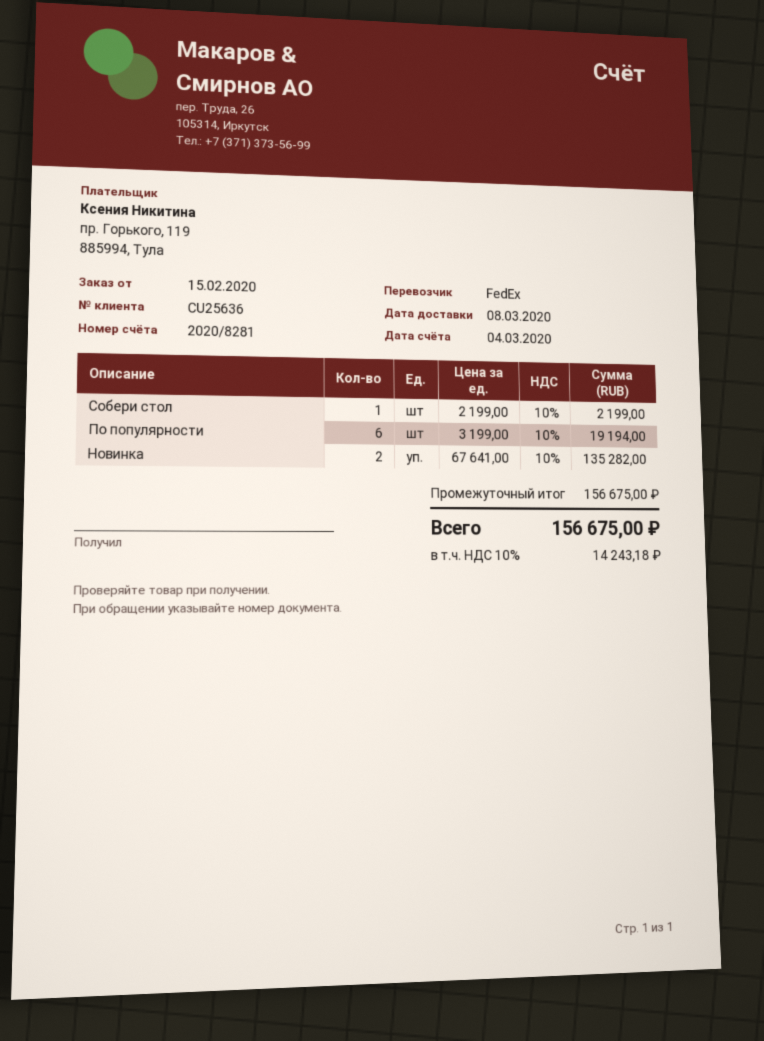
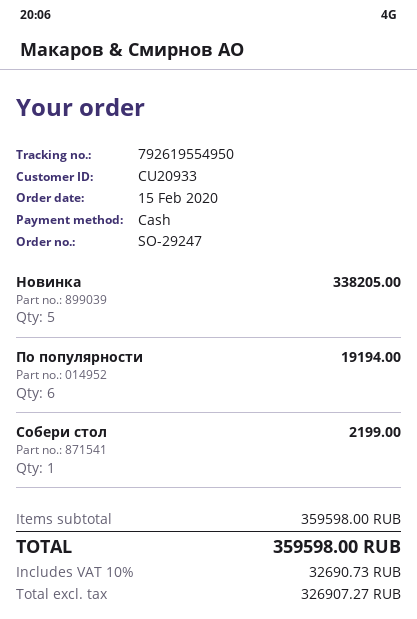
customer number: CU25636 -> CU20933
Новинка: 2 for 135282.00 -> 5 for 338205.00
subtotal: 156675.00 -> 359598.00
tax: 10% = 14243.18 -> 10% = 32690.73
total: 156675.00 -> 359598.00

